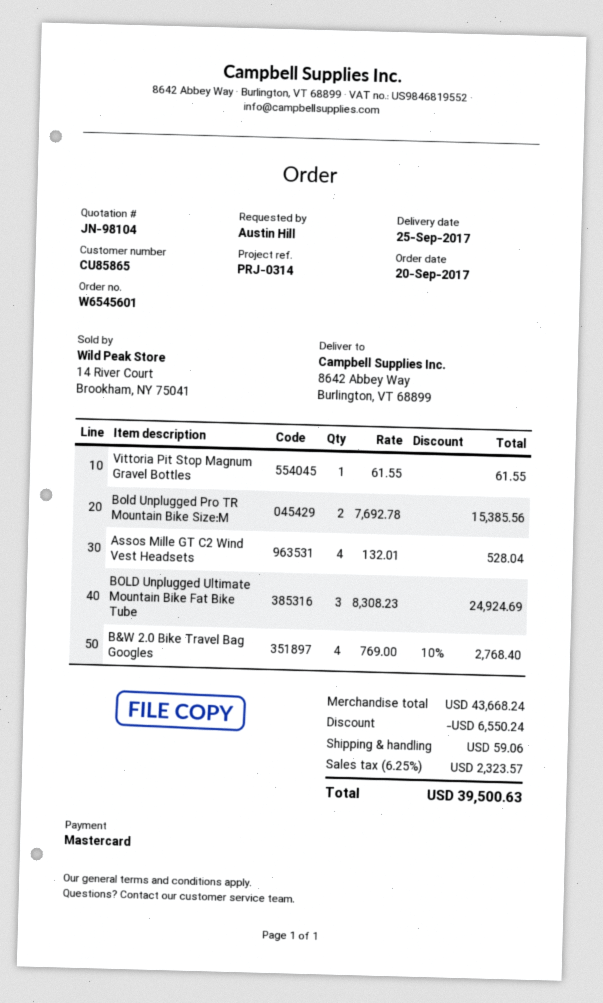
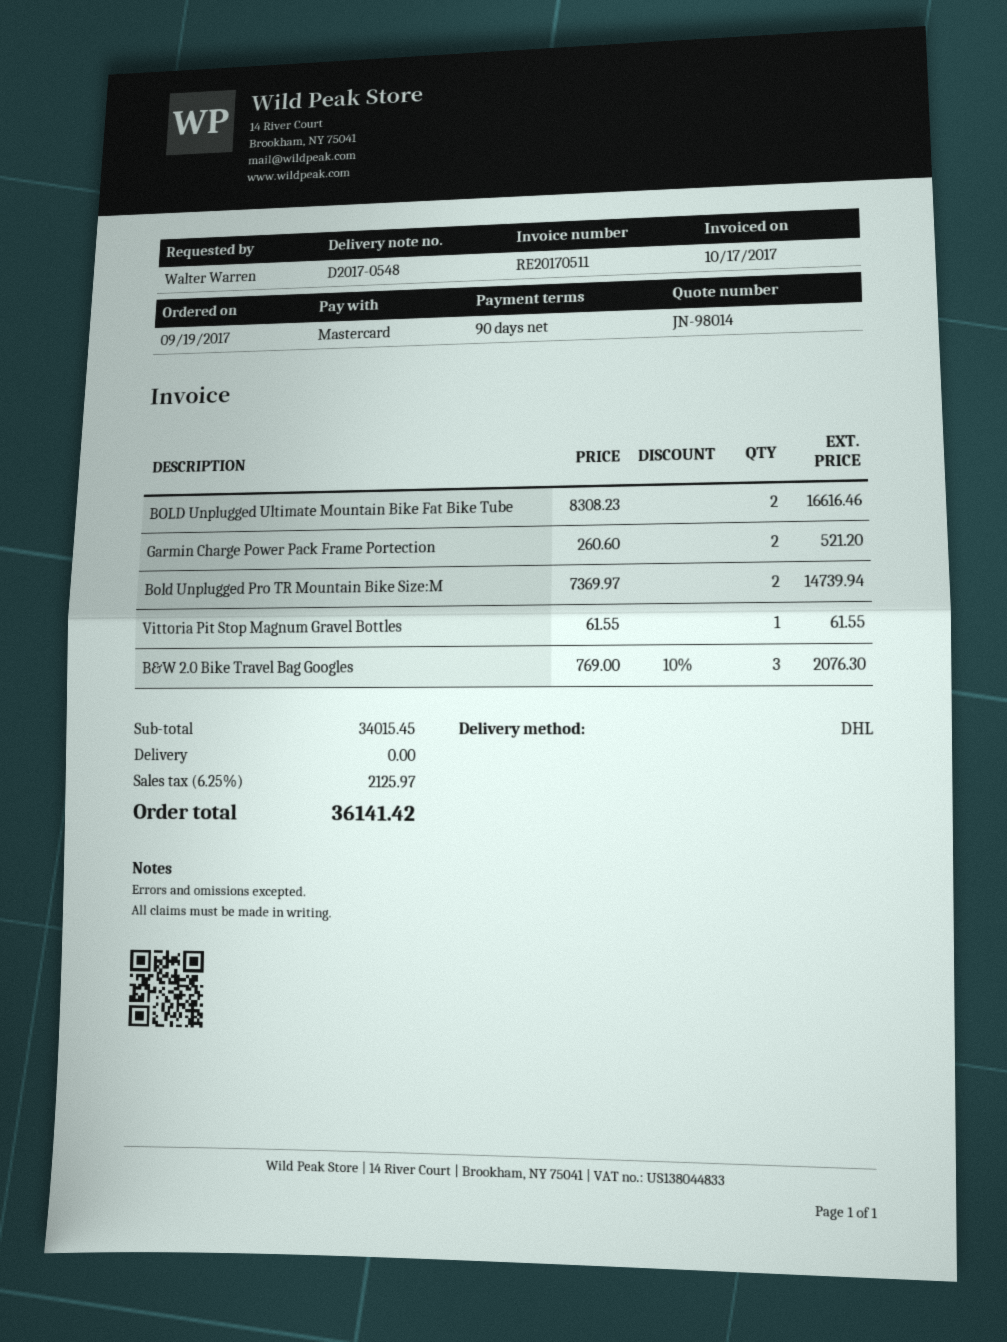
quote number: JN-98104 -> JN-98014
order date: 2017-09-20 -> 2017-09-19
ordered by: Austin Hill -> Walter Warren
Bold Unplugged Pro TR Mountain Bike Size:M: 2 x 7692.78 = 15385.56 -> 2 x 7369.97 = 14739.94
Assos Mille GT C2 Wind Vest Headsets: 4 x 132.01 = 528.04 -> none
BOLD Unplugged Ultimate Mountain Bike Fat Bike Tube: 3 x 8308.23 = 24924.69 -> 2 x 8308.23 = 16616.46
B&W 2.0 Bike Travel Bag Googles: 4 x 769.00 - 10% = 2768.40 -> 3 x 769.00 - 10% = 2076.30
Garmin Charge Power Pack Frame Portection: none -> 2 x 260.60 = 521.20
subtotal: 43668.24 -> 34015.45
discount: 6550.24 -> none
shipping: 59.06 -> 0.00
tax: 6.25% = 2323.57 -> 6.25% = 2125.97
total: 39500.63 -> 36141.42

